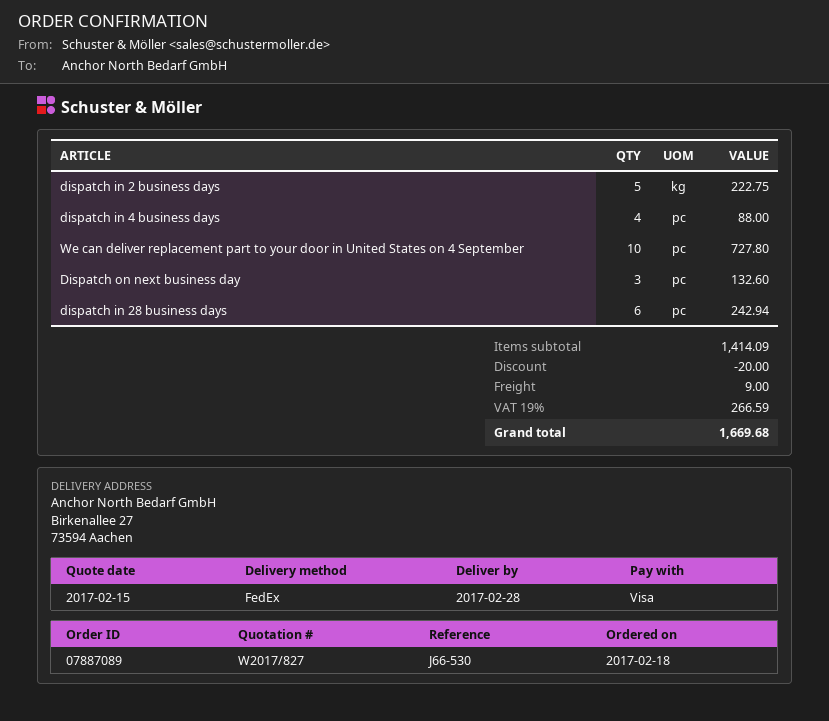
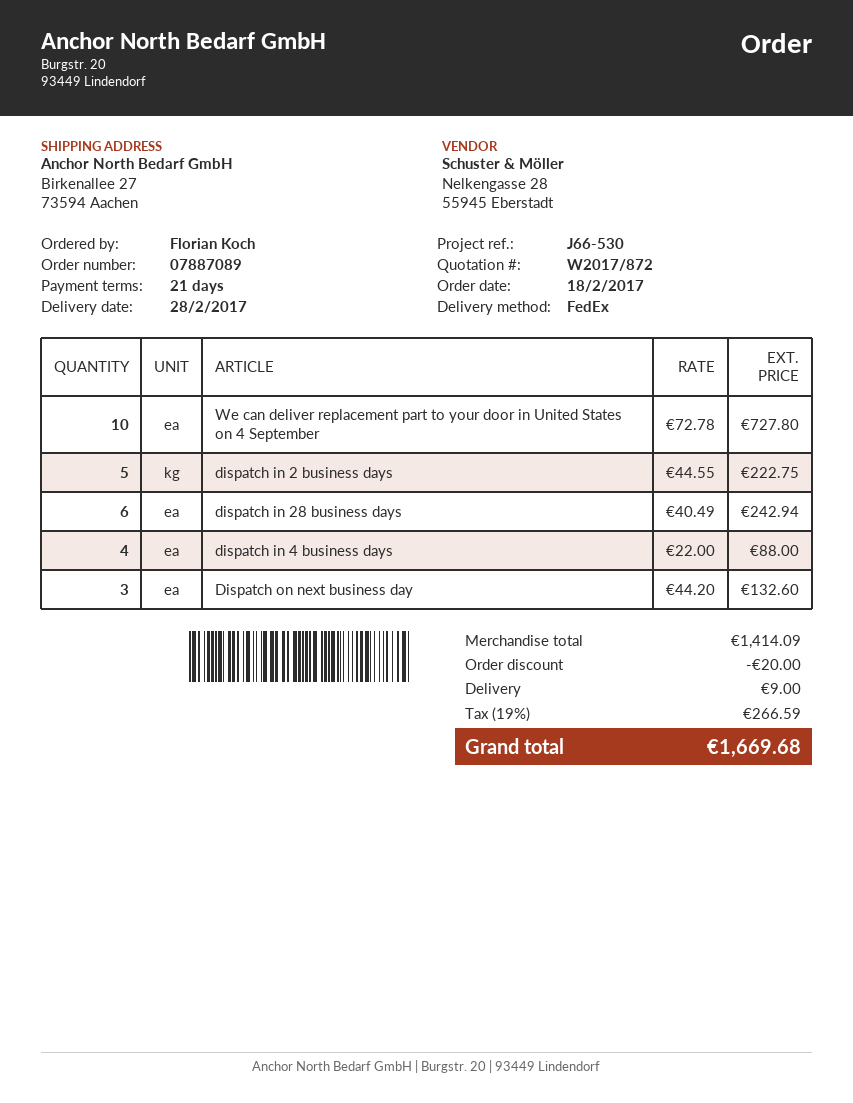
quote number: W2017/827 -> W2017/872

